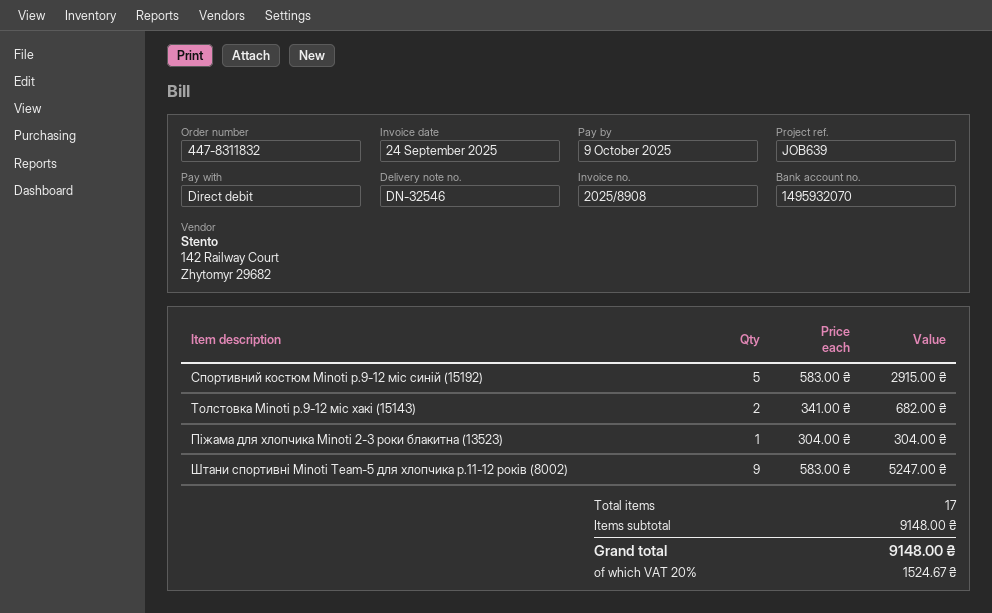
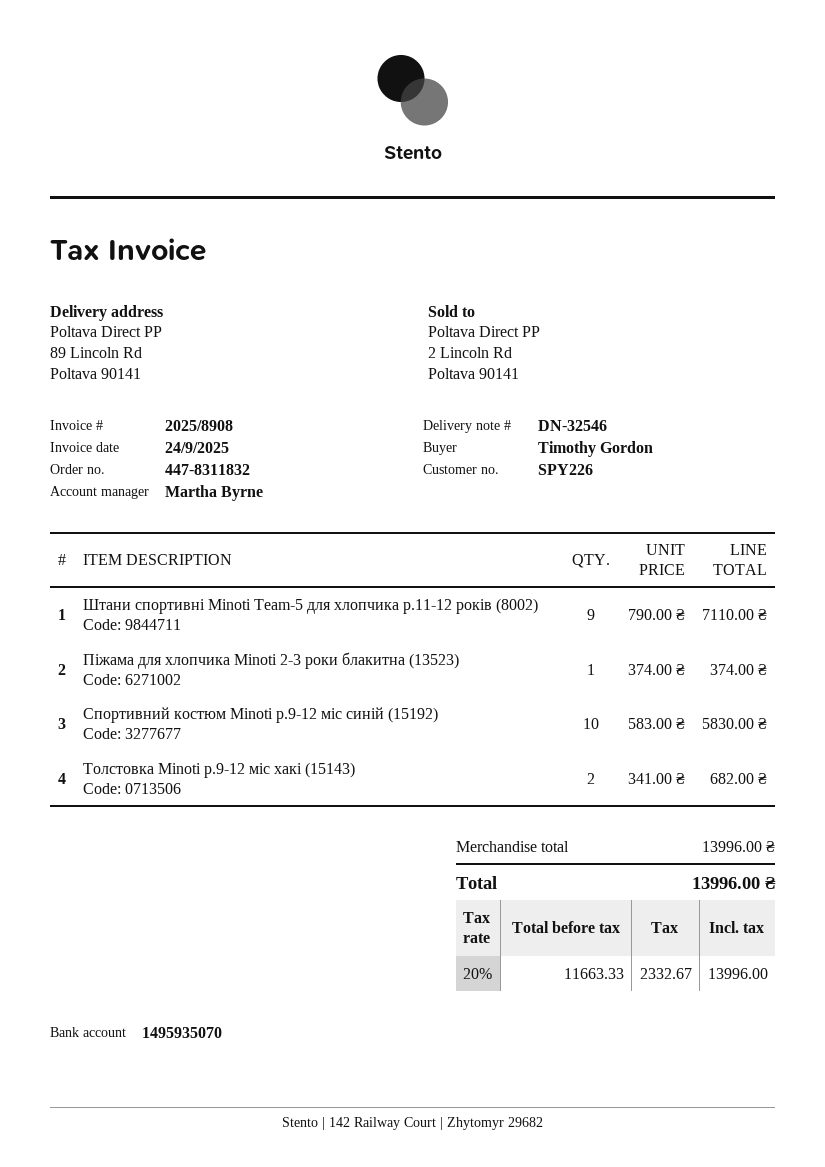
bank account: 1495932070 -> 1495935070
Спортивний костюм Minoti р.9-12 міс синій (15192): 5 x 583.00 = 2915.00 -> 10 x 583.00 = 5830.00
Піжама для хлопчика Minoti 2-3 роки блакитна (13523): 1 x 304.00 = 304.00 -> 1 x 374.00 = 374.00
Штани спортивні Minoti Team-5 для хлопчика р.11-12 років (8002): 9 x 583.00 = 5247.00 -> 9 x 790.00 = 7110.00
subtotal: 9148.00 -> 13996.00
tax: 20% = 1524.67 -> 20% = 2332.67
total: 9148.00 -> 13996.00

